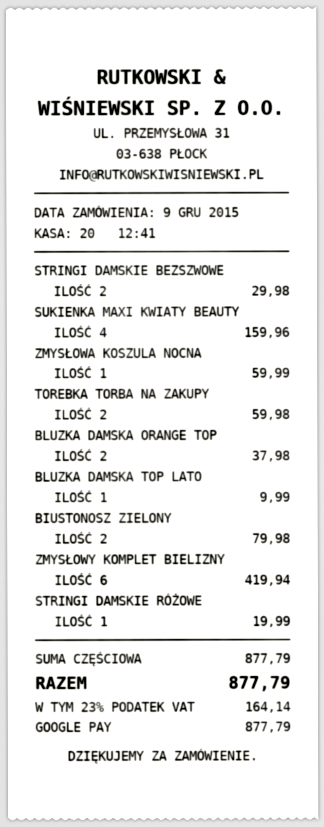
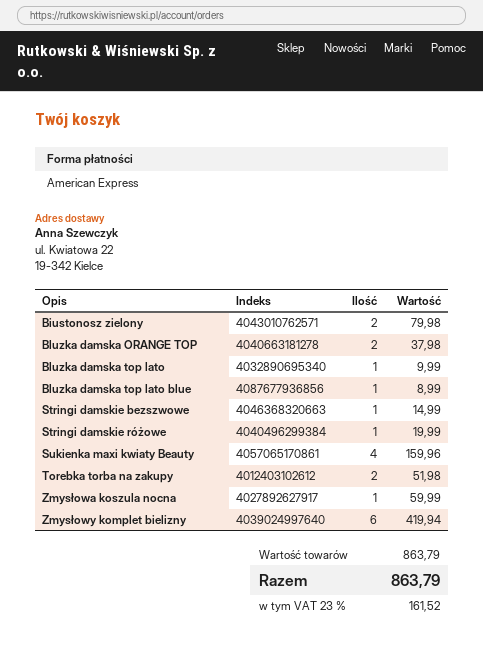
payment method: Google Pay -> American Express
STRINGI DAMSKIE BEZSZWOWE: 2 for 29.98 -> 1 for 14.99
TOREBKA TORBA NA ZAKUPY: 2 for 59.98 -> 2 for 51.98
Bluzka damska top lato blue: none -> 1 for 8.99
subtotal: 877.79 -> 863.79
tax: 23% = 164.14 -> 23% = 161.52
total: 877.79 -> 863.79

